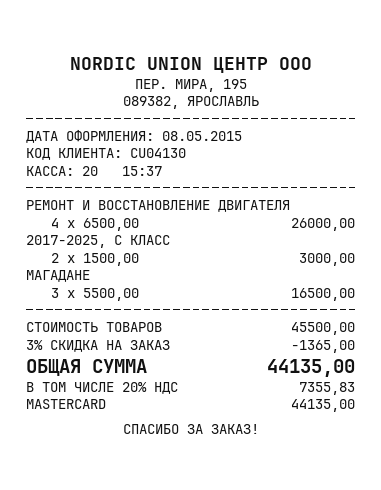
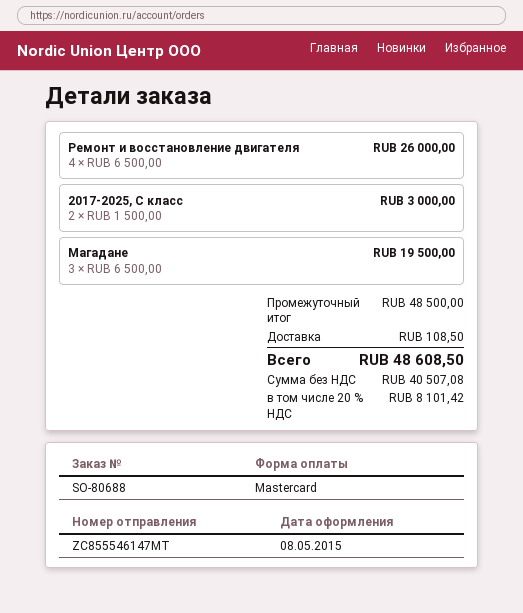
МАГАДАНЕ: 3 x 5500.00 = 16500.00 -> 3 x 6500.00 = 19500.00
subtotal: 45500.00 -> 48500.00
discount: 3% = 1365.00 -> none
shipping: none -> 108.50
tax: 20% = 7355.83 -> 20% = 8101.42
total: 44135.00 -> 48608.50

